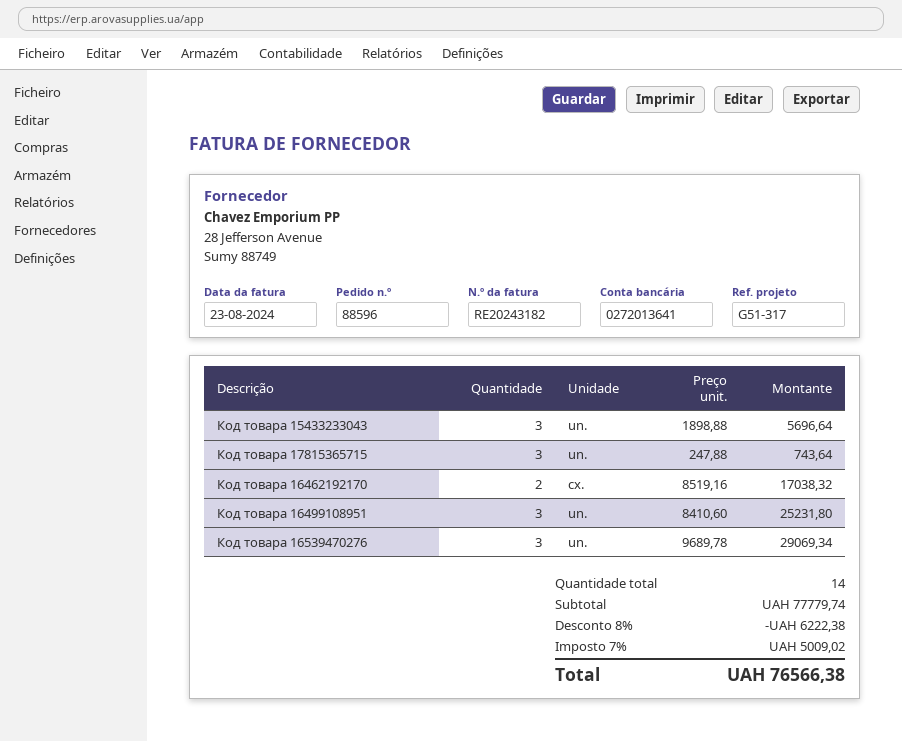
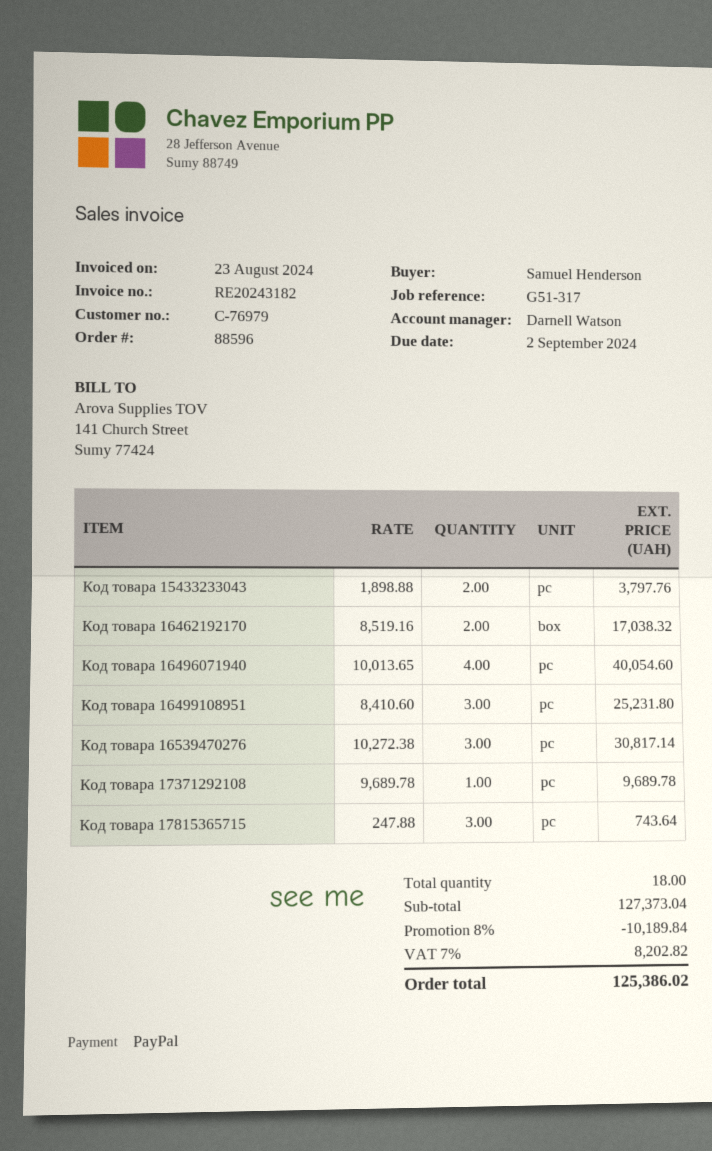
Код товара 15433233043: 3 x 1898.88 = 5696.64 -> 2 x 1898.88 = 3797.76
Код товара 16539470276: 3 x 9689.78 = 29069.34 -> 3 x 10272.38 = 30817.14
Код товара 16496071940: none -> 4 x 10013.65 = 40054.60
Код товара 17371292108: none -> 1 x 9689.78 = 9689.78
total quantity: 14 -> 18
subtotal: 77779.74 -> 127373.04
discount: 8% = 6222.38 -> 8% = 10189.84
tax: 7% = 5009.02 -> 7% = 8202.82
total: 76566.38 -> 125386.02

